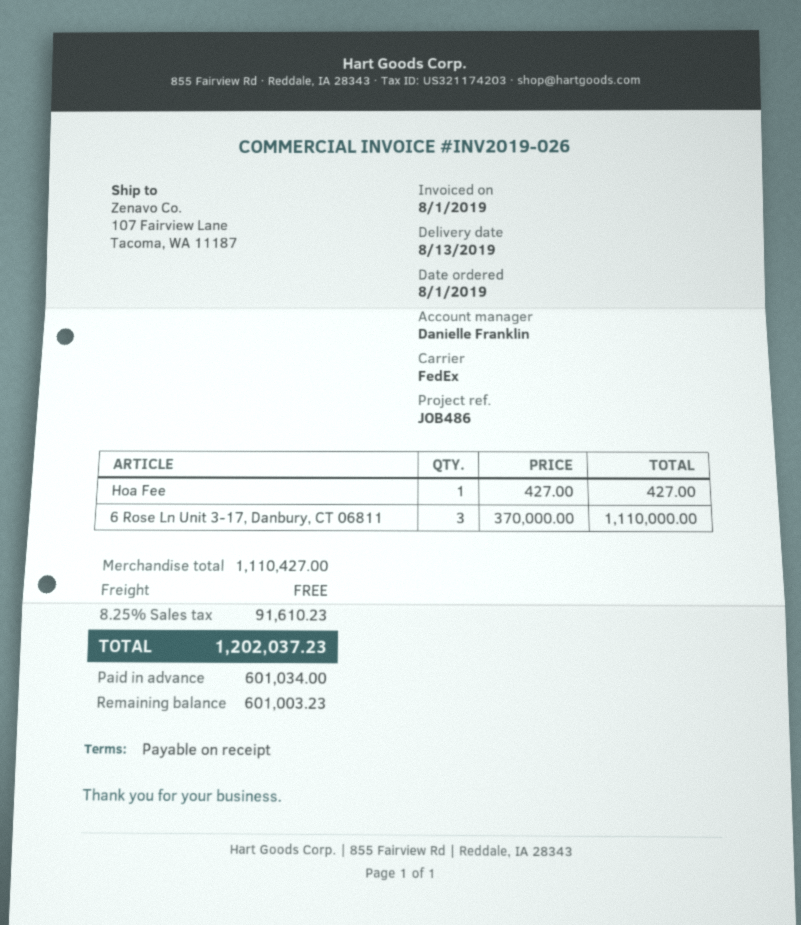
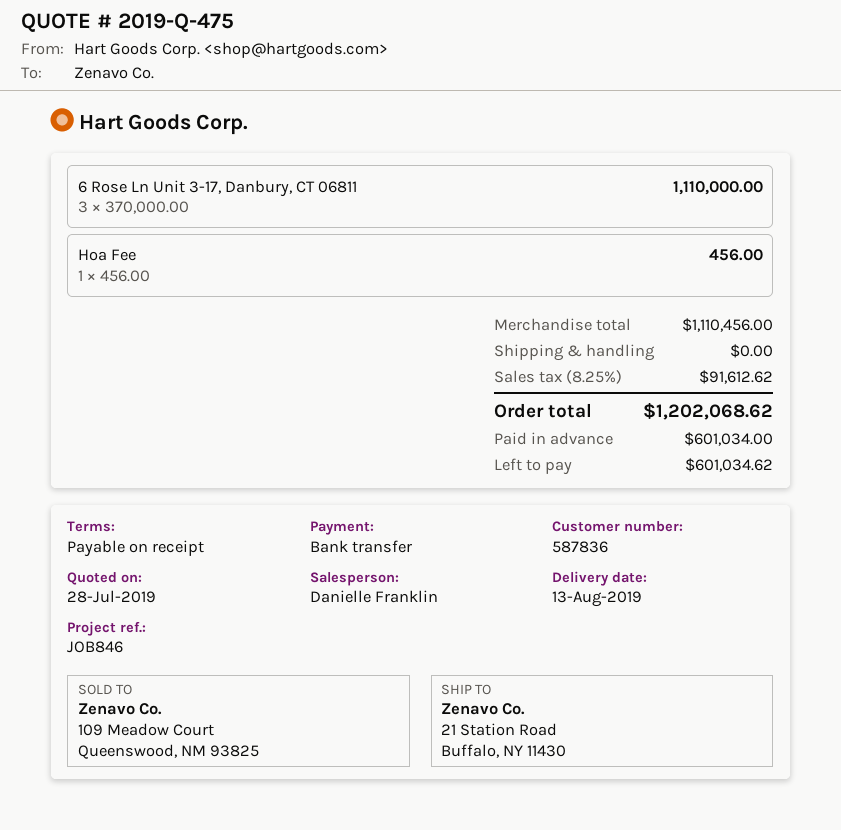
reference: JOB486 -> JOB846
ship to: 107 Fairview Lane, Tacoma, WA 11187 -> 21 Station Road, Buffalo, NY 11430
Hoa Fee: 1 x 427.00 = 427.00 -> 1 x 456.00 = 456.00
subtotal: 1110427.00 -> 1110456.00
tax: 8.25% = 91610.23 -> 8.25% = 91612.62
total: 1202037.23 -> 1202068.62
balance: 601003.23 -> 601034.62

